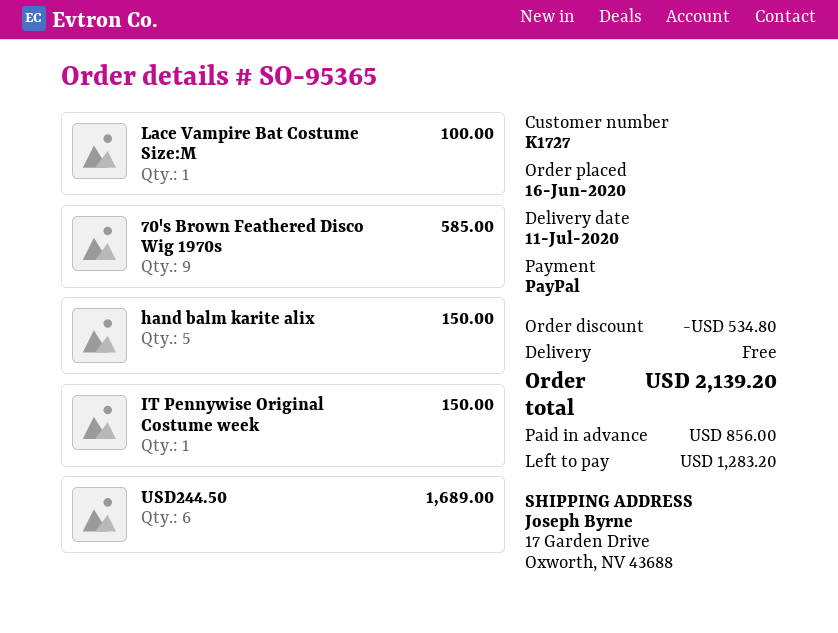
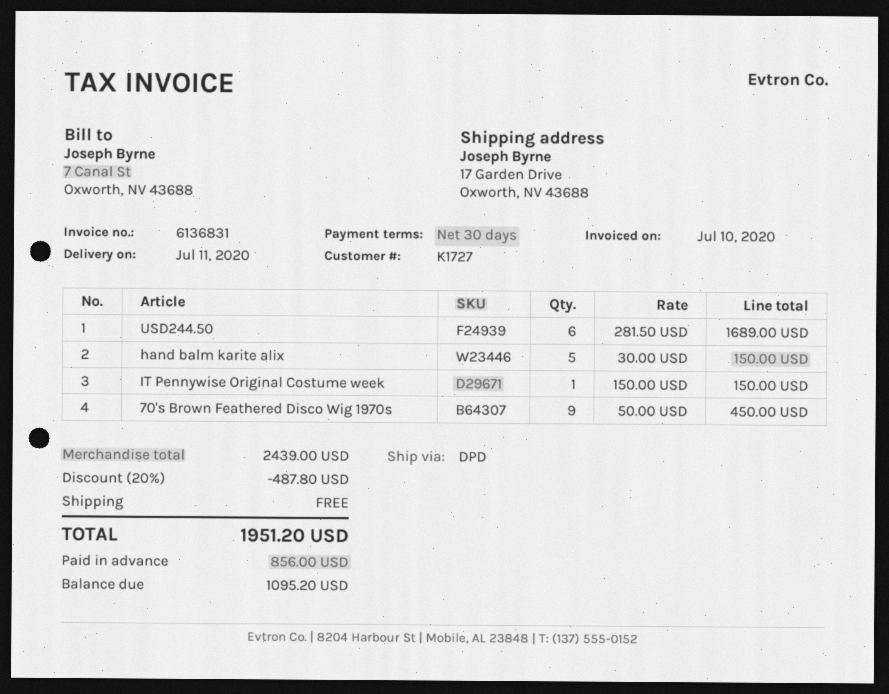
Lace Vampire Bat Costume Size:M: 1 for 100.00 -> none
70's Brown Feathered Disco Wig 1970s: 9 for 585.00 -> 9 for 450.00
discount: 534.80 -> 487.80
total: 2139.20 -> 1951.20
balance: 1283.20 -> 1095.20

